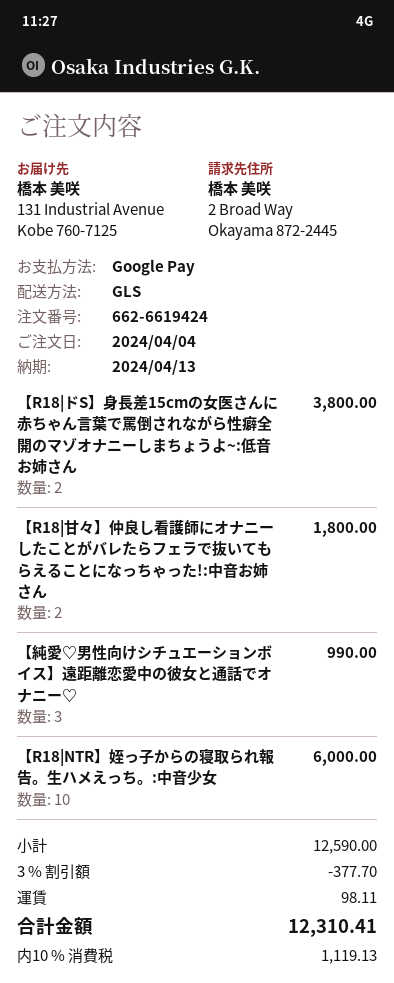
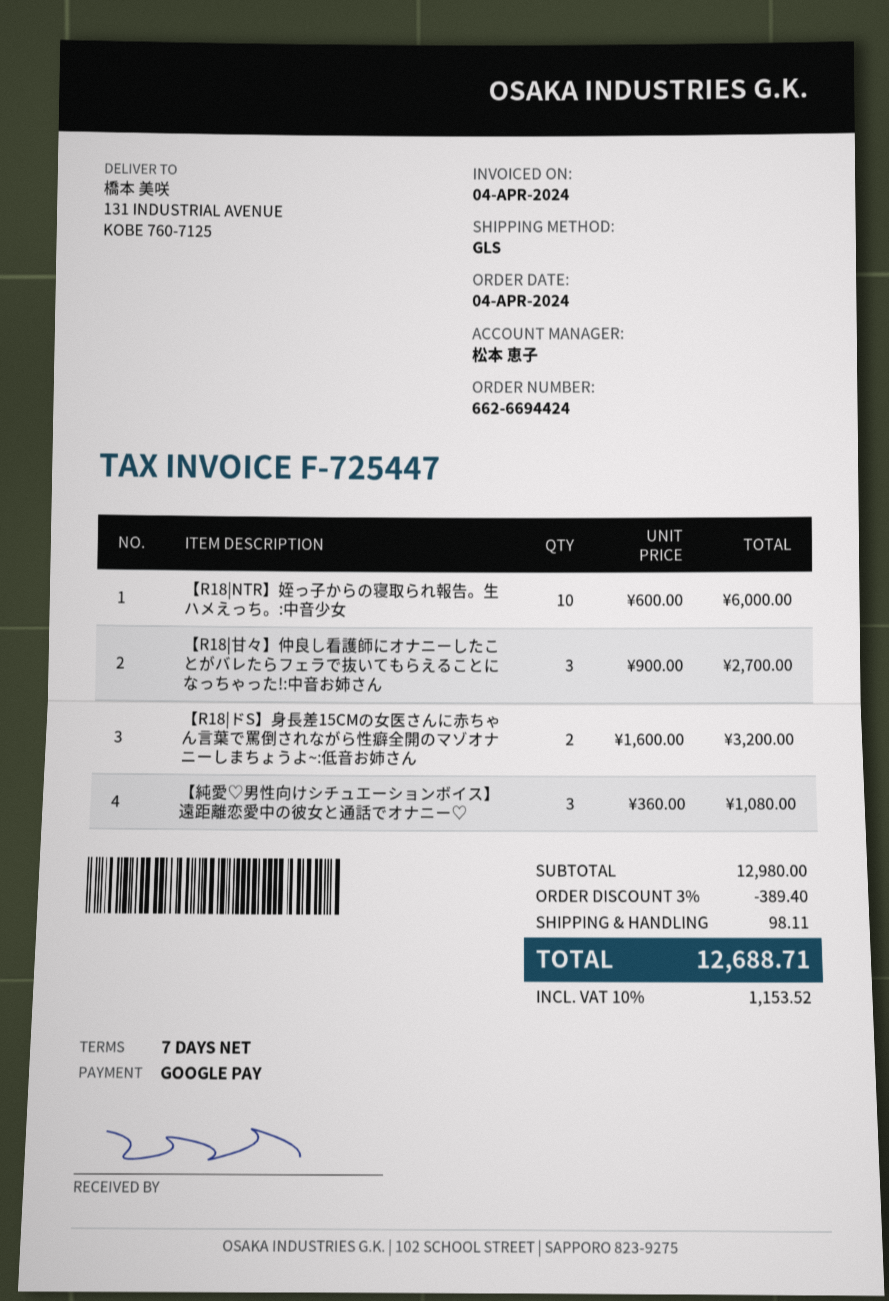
order number: 662-6619424 -> 662-6694424
【R18|ドS】身長差15cmの女医さんに赤ちゃん言葉で罵倒されながら性癖全開のマゾオナニーしまちょうよ~:低音お姉さん: 2 for 3800.00 -> 2 for 3200.00
【R18|甘々】仲良し看護師にオナニーしたことがバレたらフェラで抜いてもらえることになっちゃった!:中音お姉さん: 2 for 1800.00 -> 3 for 2700.00
【純愛♡男性向けシチュエーションボイス】遠距離恋愛中の彼女と通話でオナニー♡: 3 for 990.00 -> 3 for 1080.00
subtotal: 12590.00 -> 12980.00
discount: 3% = 377.70 -> 3% = 389.40
tax: 10% = 1119.13 -> 10% = 1153.52
total: 12310.41 -> 12688.71

